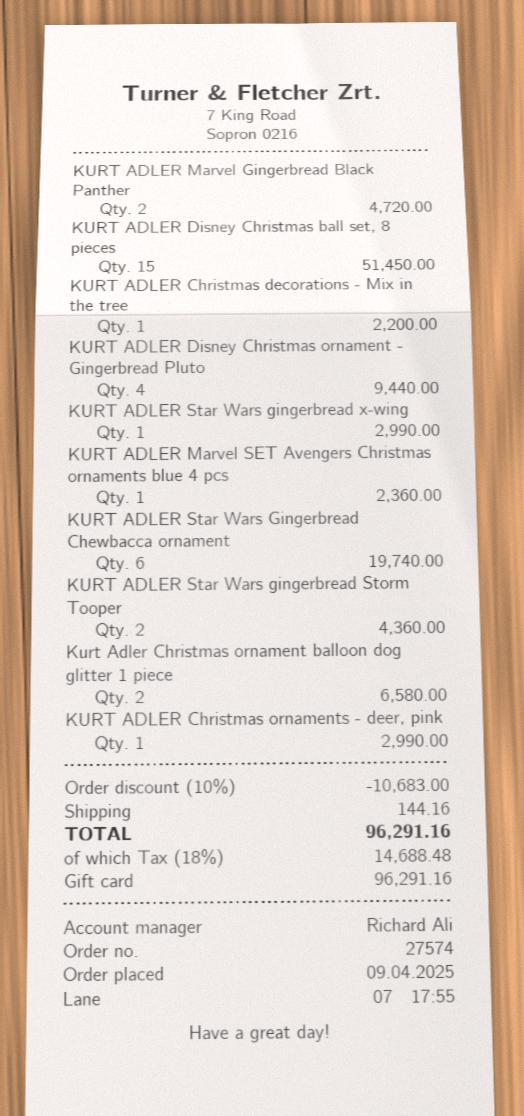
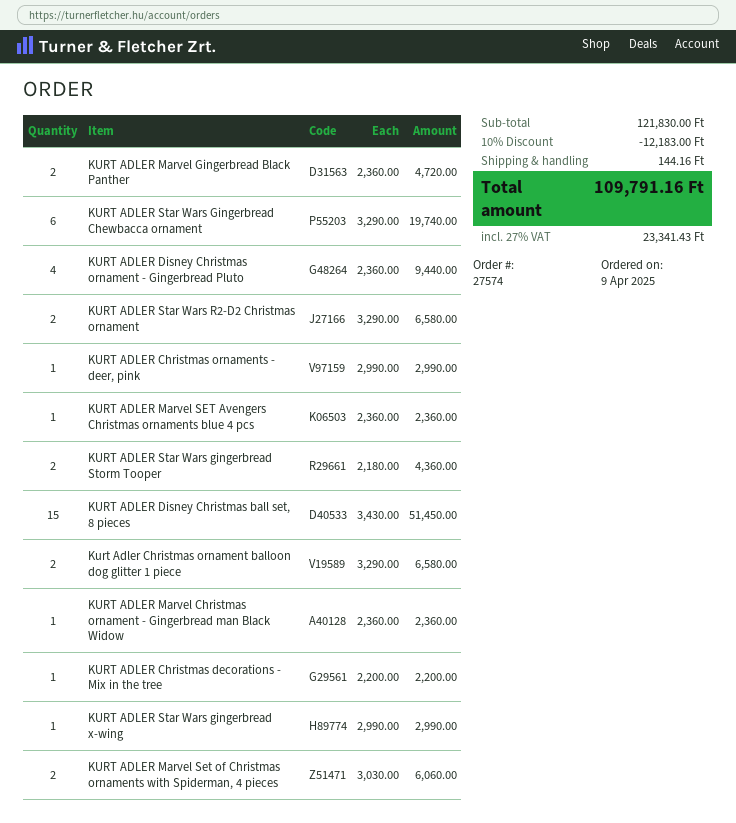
KURT ADLER Star Wars R2-D2 Christmas ornament: none -> 2 for 6580.00
KURT ADLER Marvel Christmas ornament - Gingerbread man Black Widow: none -> 1 for 2360.00
KURT ADLER Marvel Set of Christmas ornaments with Spiderman, 4 pieces: none -> 2 for 6060.00
discount: 10% = 10683.00 -> 10% = 12183.00
tax: 18% = 14688.48 -> 27% = 23341.43
total: 96291.16 -> 109791.16

